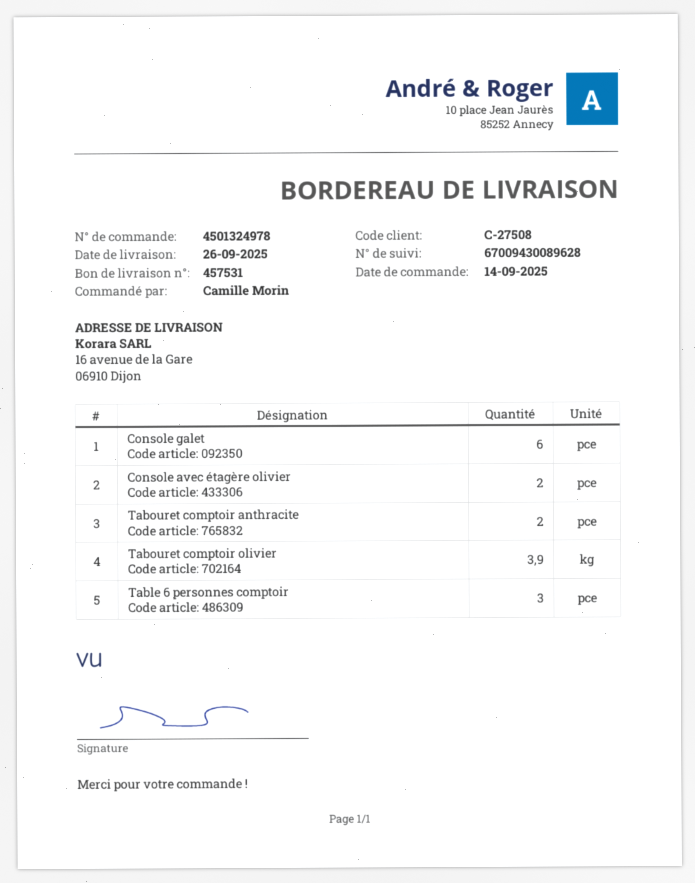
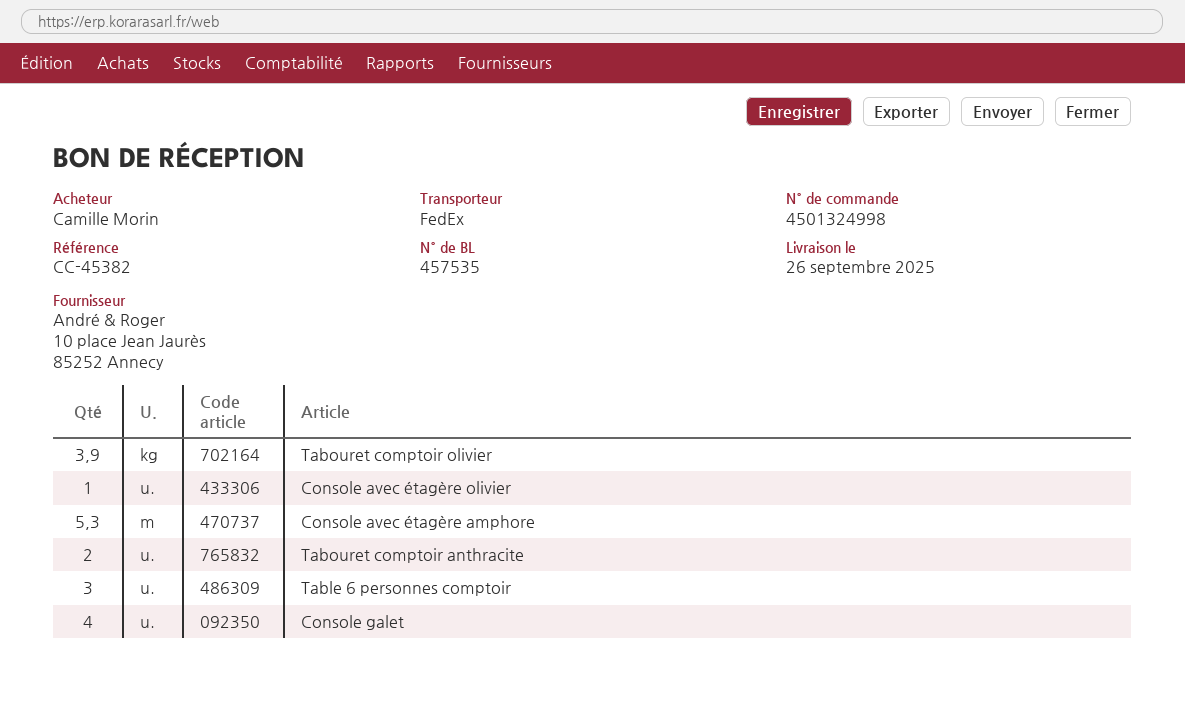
order number: 4501324978 -> 4501324998
delivery note number: 457531 -> 457535
Console galet: 6 -> 4
Console avec étagère olivier: 2 -> 1
Console avec étagère amphore: none -> 5.3

